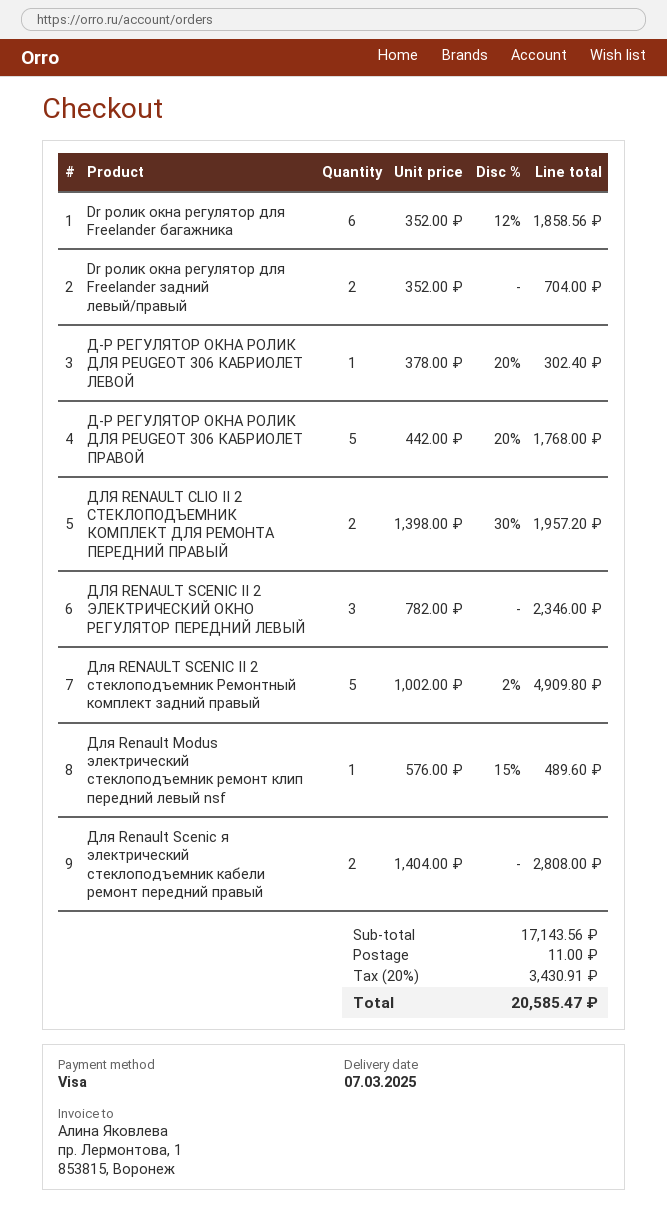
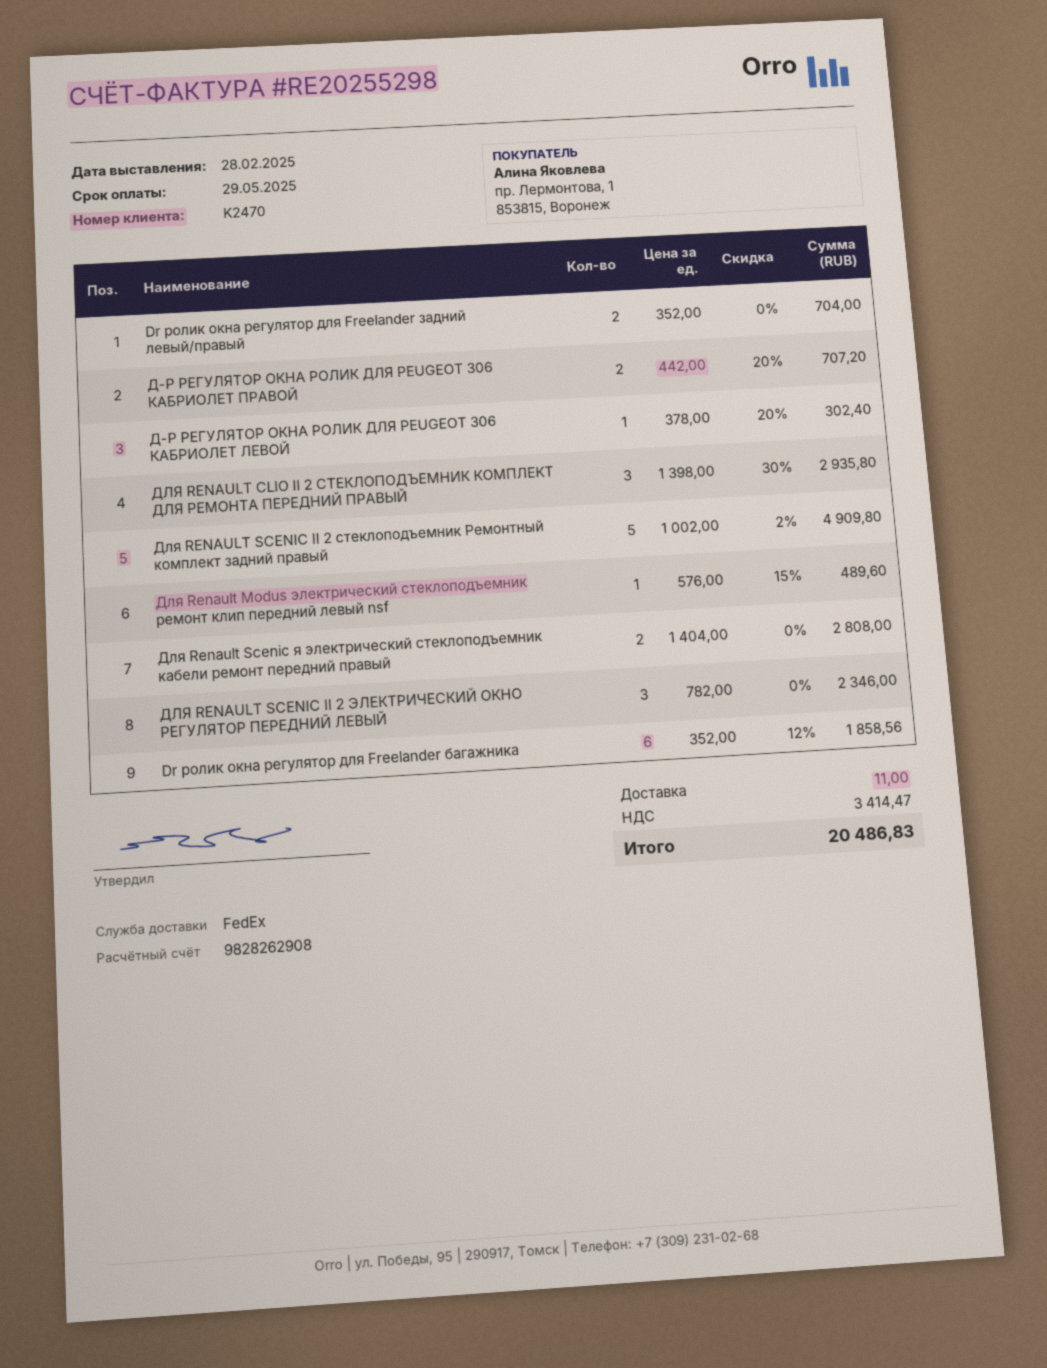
Д-Р РЕГУЛЯТОР ОКНА РОЛИК ДЛЯ PEUGEOT 306 КАБРИОЛЕТ ПРАВОЙ: 5 x 442.00 - 20% = 1768.00 -> 2 x 442.00 - 20% = 707.20
ДЛЯ RENAULT CLIO II 2 СТЕКЛОПОДЪЕМНИК КОМПЛЕКТ ДЛЯ РЕМОНТА ПЕРЕДНИЙ ПРАВЫЙ: 2 x 1398.00 - 30% = 1957.20 -> 3 x 1398.00 - 30% = 2935.80
tax: 3430.91 -> 3414.47
total: 20585.47 -> 20486.83

